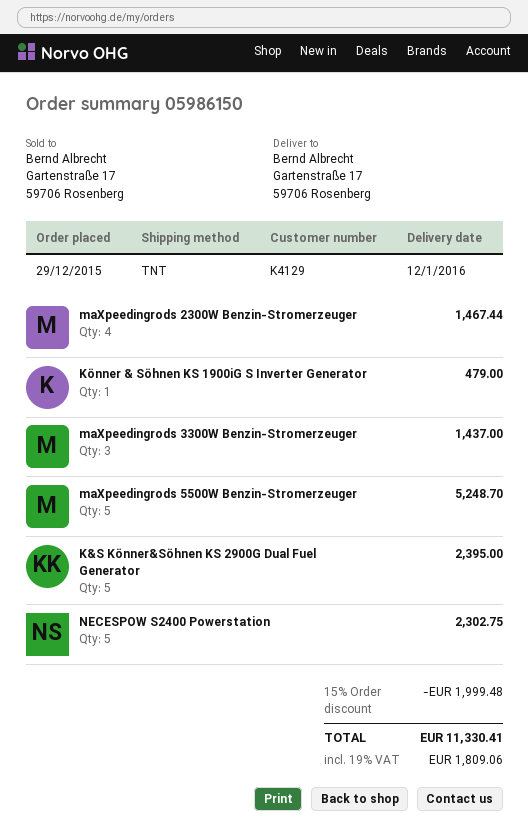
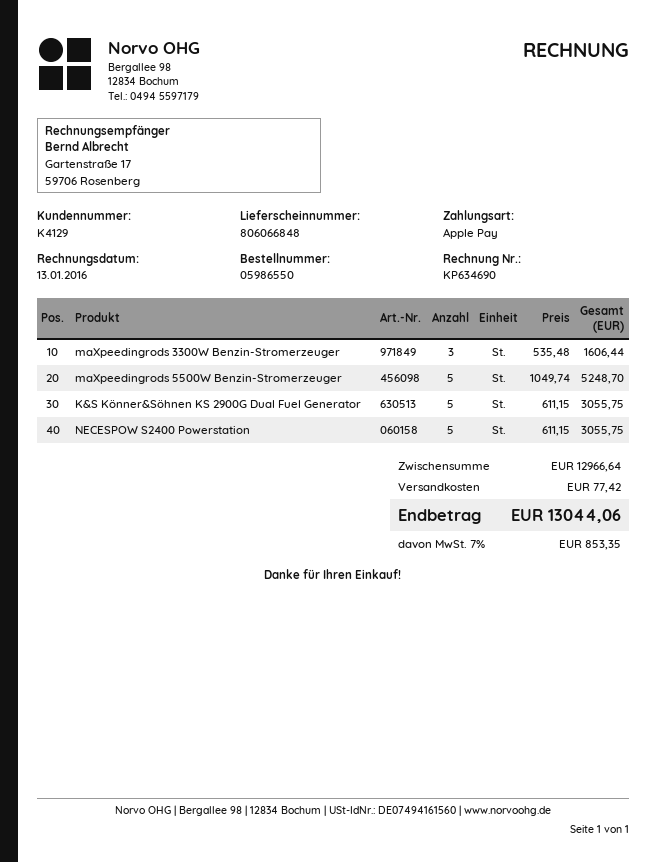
order number: 05986150 -> 05986550
maXpeedingrods 2300W Benzin-Stromerzeuger: 4 for 1467.44 -> none
Könner & Söhnen KS 1900iG S Inverter Generator: 1 for 479.00 -> none
maXpeedingrods 3300W Benzin-Stromerzeuger: 3 for 1437.00 -> 3 for 1606.44
K&S Könner&Söhnen KS 2900G Dual Fuel Generator: 5 for 2395.00 -> 5 for 3055.75
NECESPOW S2400 Powerstation: 5 for 2302.75 -> 5 for 3055.75
discount: 15% = 1999.48 -> none
shipping: none -> 77.42
tax: 19% = 1809.06 -> 7% = 853.35
total: 11330.41 -> 13044.06

